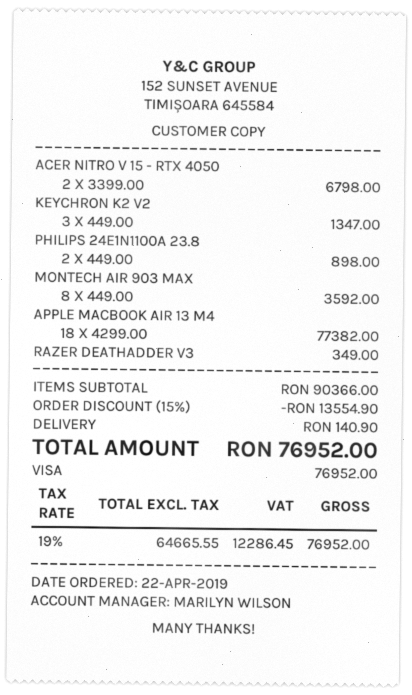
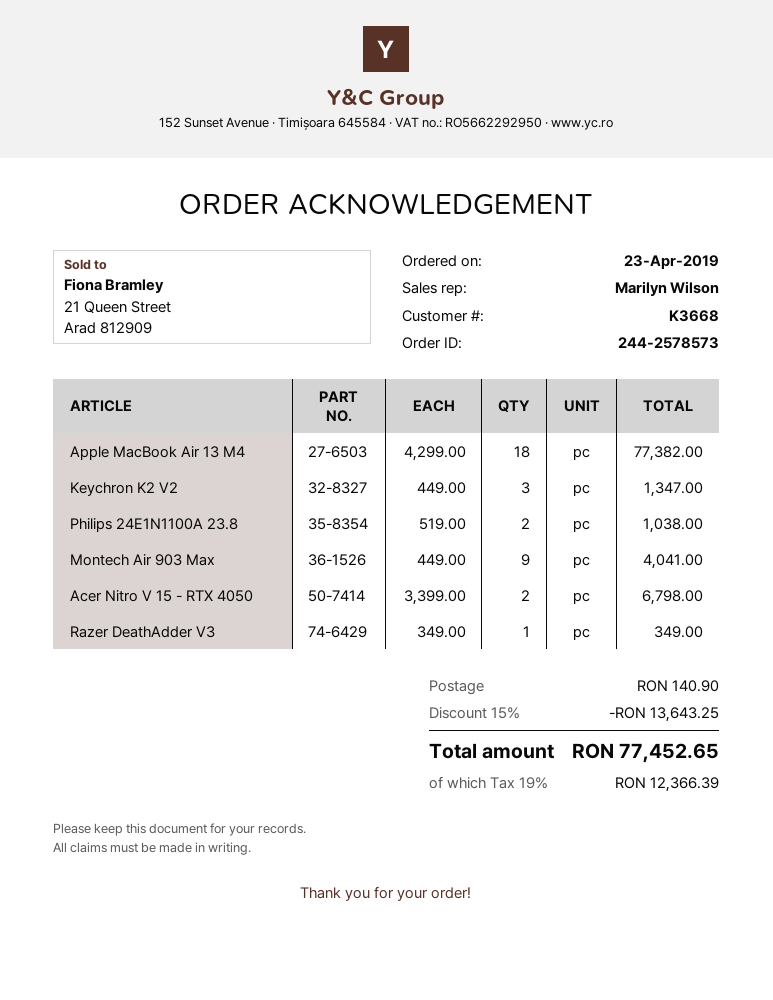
order date: 2019-04-22 -> 2019-04-23
PHILIPS 24E1N1100A 23.8: 2 x 449.00 = 898.00 -> 2 x 519.00 = 1038.00
MONTECH AIR 903 MAX: 8 x 449.00 = 3592.00 -> 9 x 449.00 = 4041.00
discount: 15% = 13554.90 -> 15% = 13643.25
tax: 19% = 12286.45 -> 19% = 12366.39
total: 76952.00 -> 77452.65

